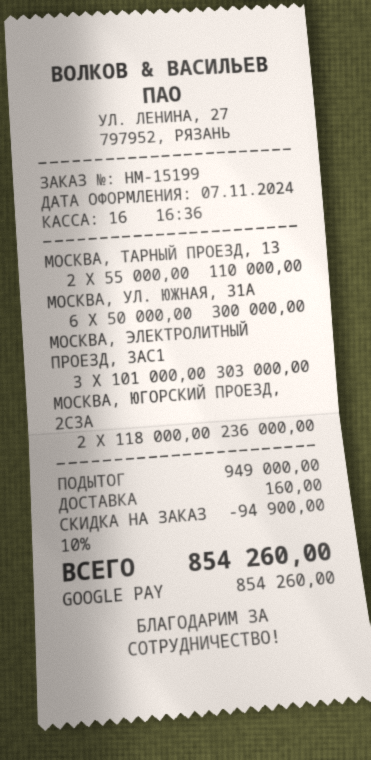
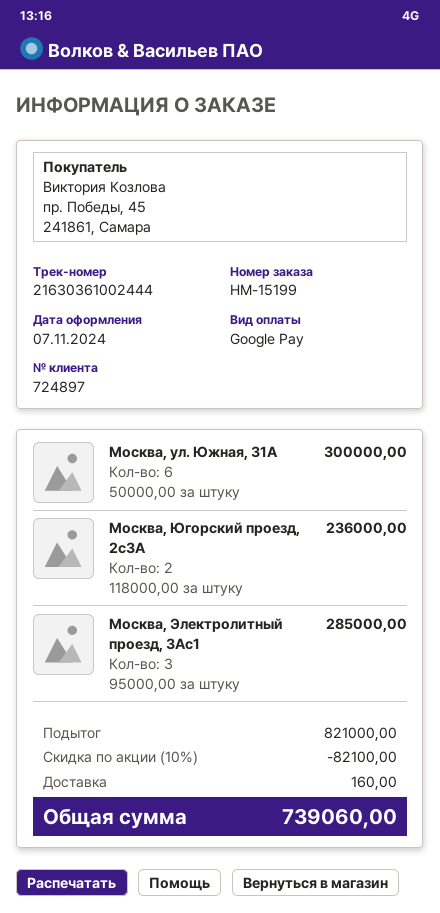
МОСКВА, ТАРНЫЙ ПРОЕЗД, 13: 2 x 55000.00 = 110000.00 -> none
МОСКВА, ЭЛЕКТРОЛИТНЫЙ ПРОЕЗД, 3АС1: 3 x 101000.00 = 303000.00 -> 3 x 95000.00 = 285000.00
subtotal: 949000.00 -> 821000.00
discount: 10% = 94900.00 -> 10% = 82100.00
total: 854260.00 -> 739060.00

